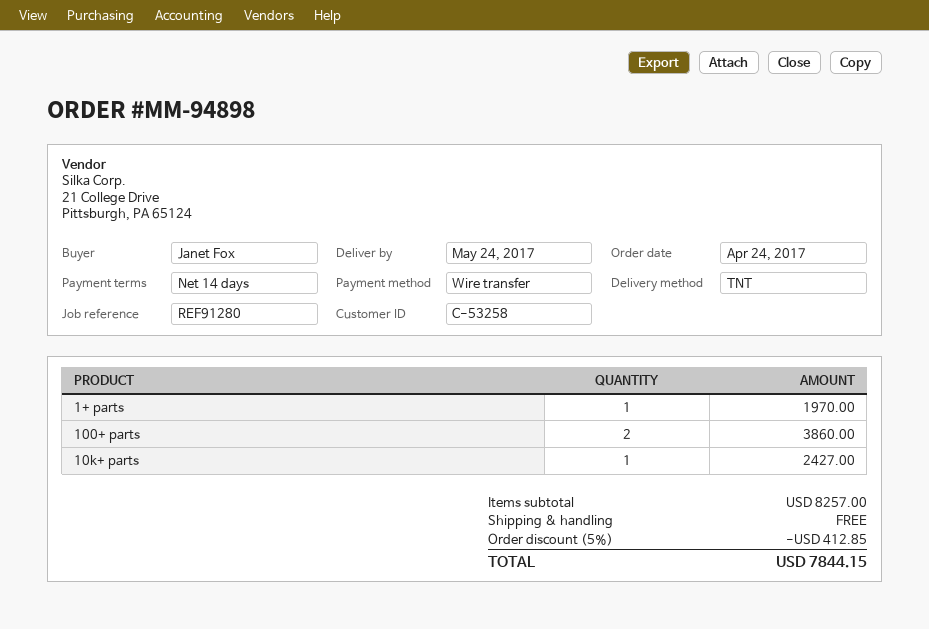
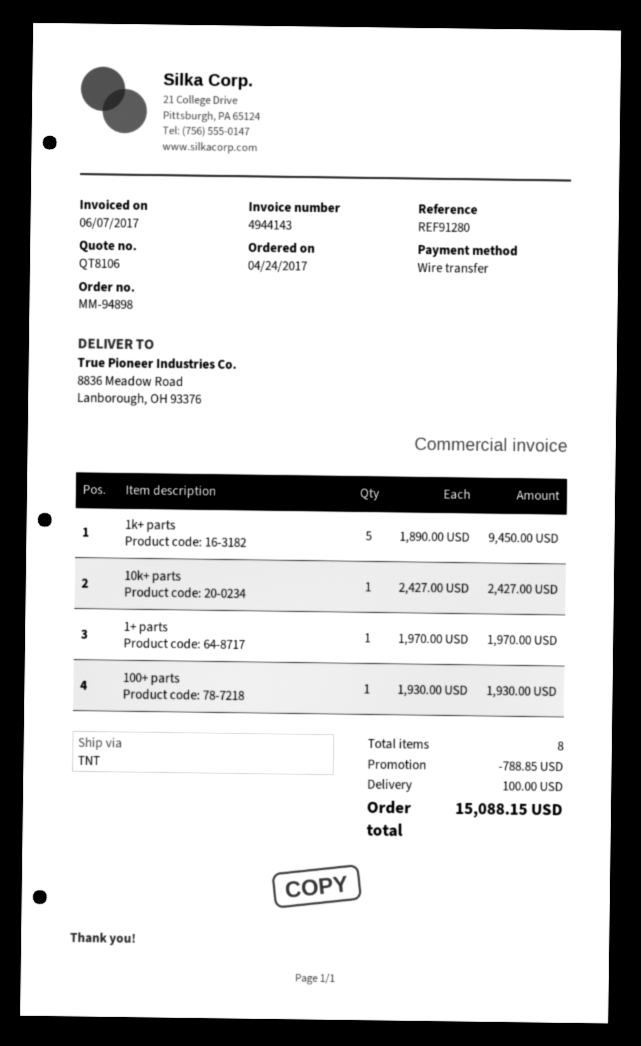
100+ parts: 2 for 3860.00 -> 1 for 1930.00
1k+ parts: none -> 5 for 9450.00
discount: 412.85 -> 788.85
shipping: 0.00 -> 100.00
total: 7844.15 -> 15088.15

